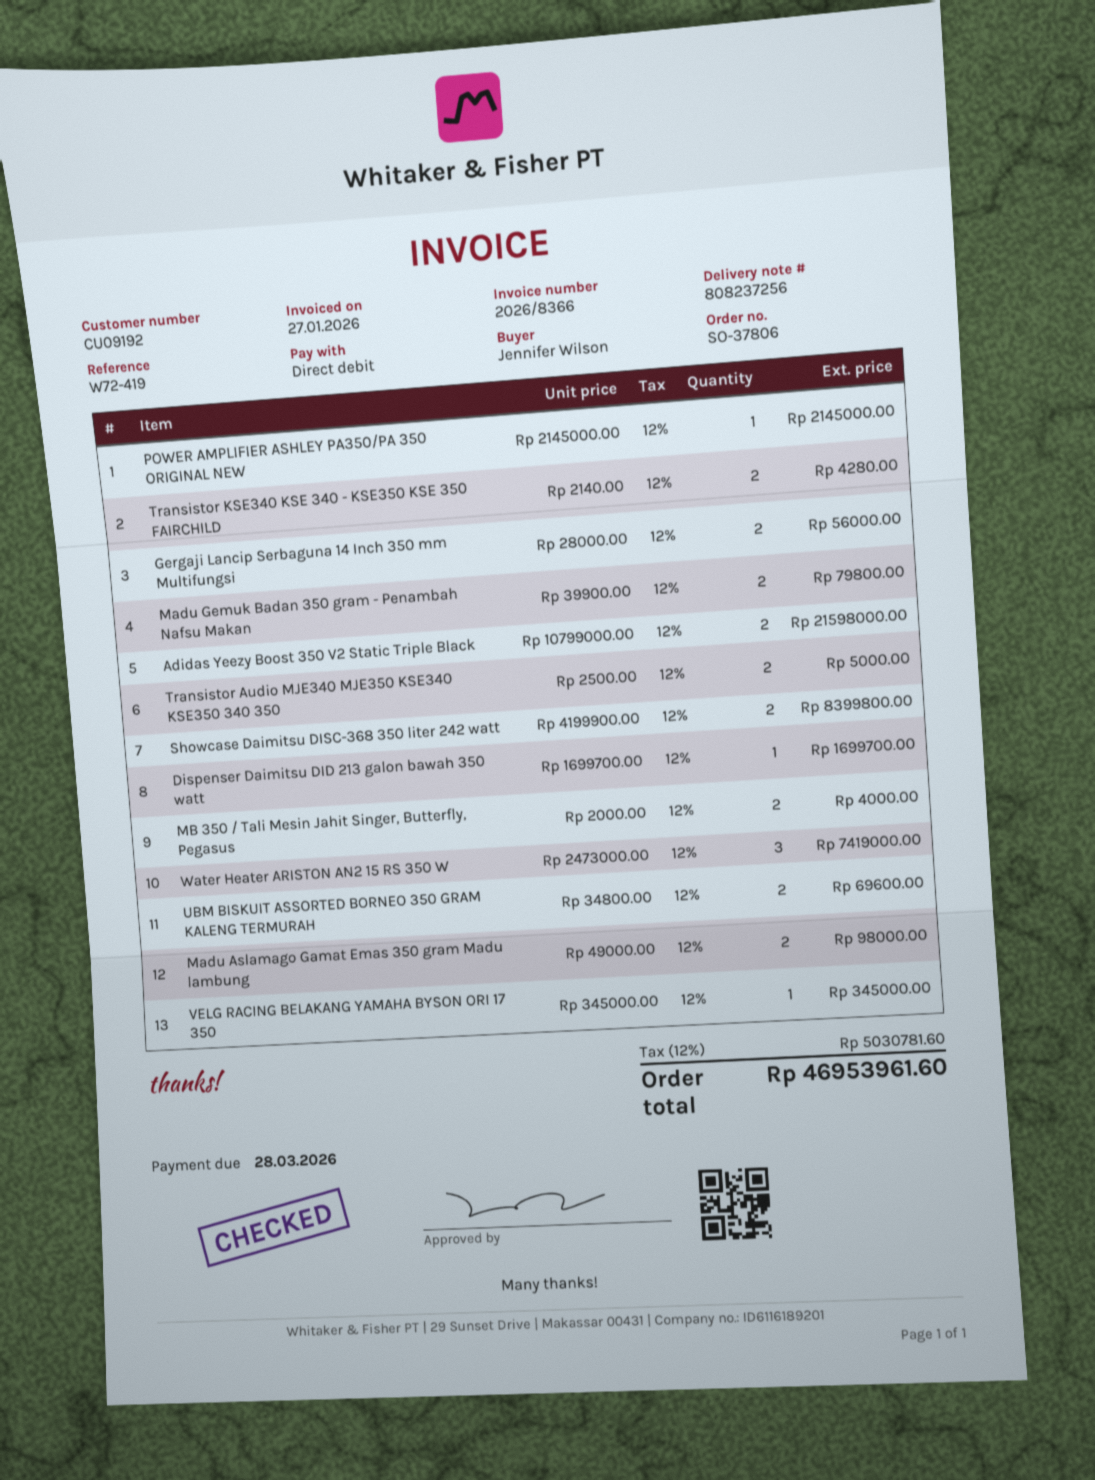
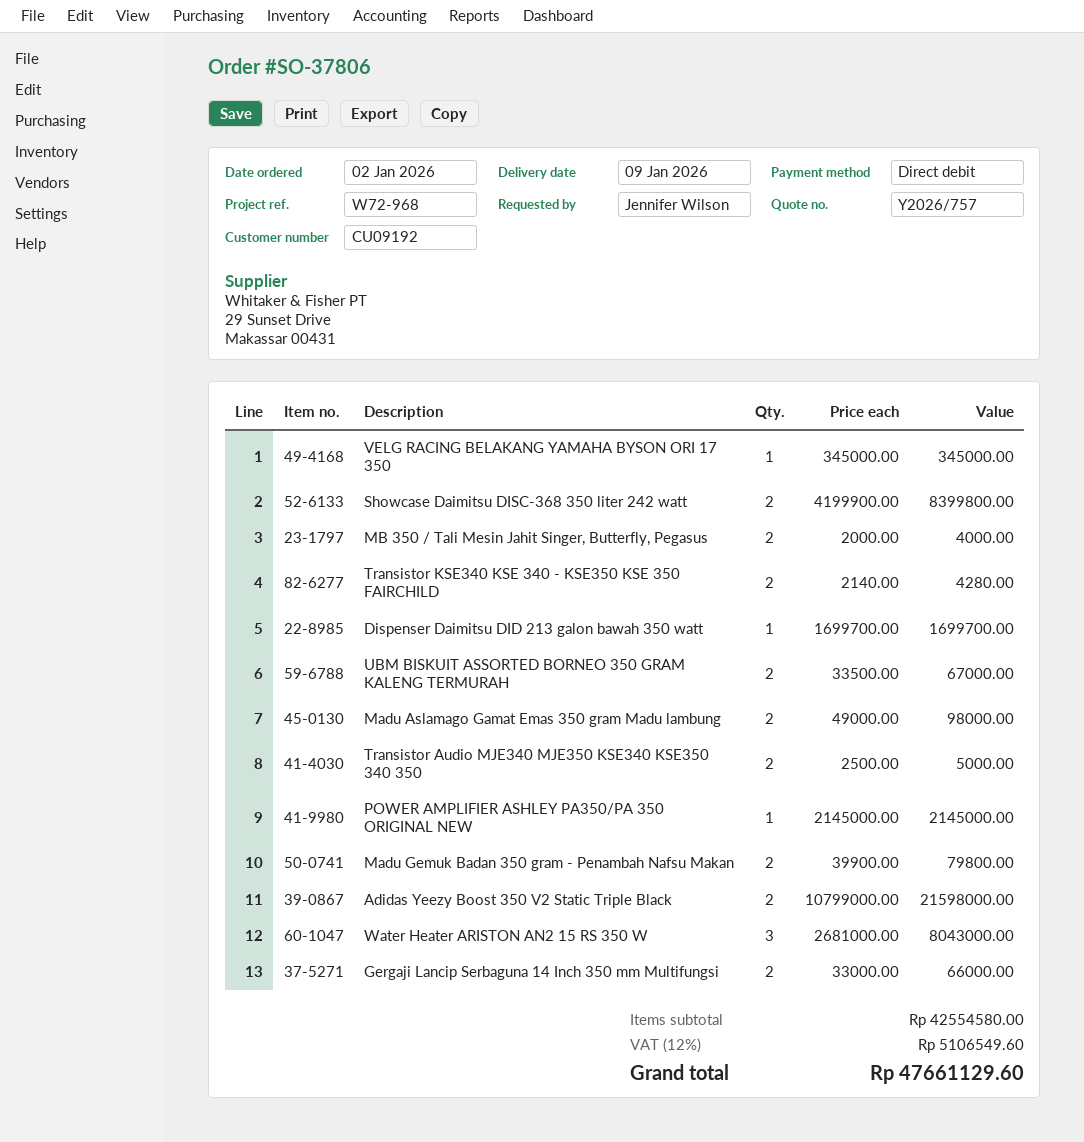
reference: W72-419 -> W72-968
Gergaji Lancip Serbaguna 14 Inch 350 mm Multifungsi: 2 x 28000.00 = 56000.00 -> 2 x 33000.00 = 66000.00
Water Heater ARISTON AN2 15 RS 350 W: 3 x 2473000.00 = 7419000.00 -> 3 x 2681000.00 = 8043000.00
UBM BISKUIT ASSORTED BORNEO 350 GRAM KALENG TERMURAH: 2 x 34800.00 = 69600.00 -> 2 x 33500.00 = 67000.00
tax: 12% = 5030781.60 -> 12% = 5106549.60
total: 46953961.60 -> 47661129.60

